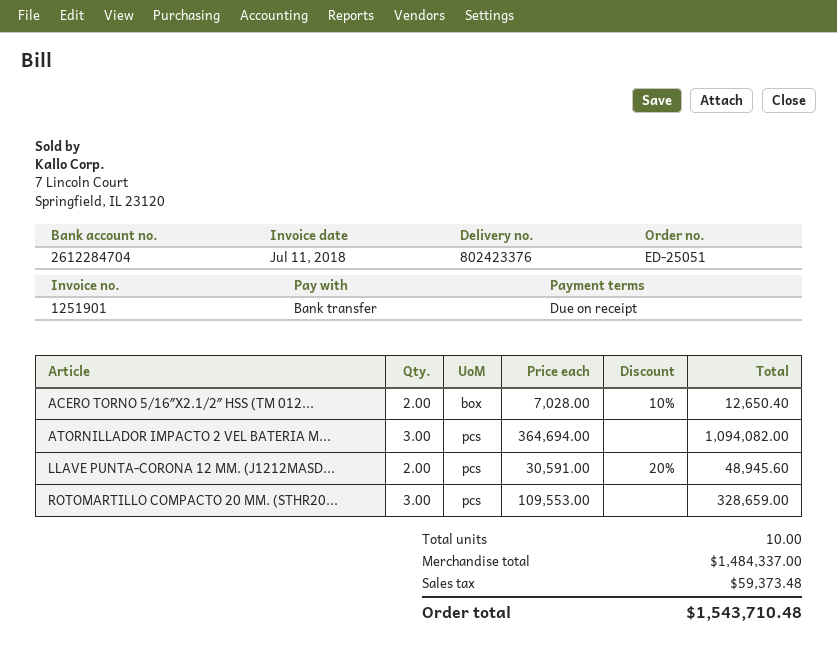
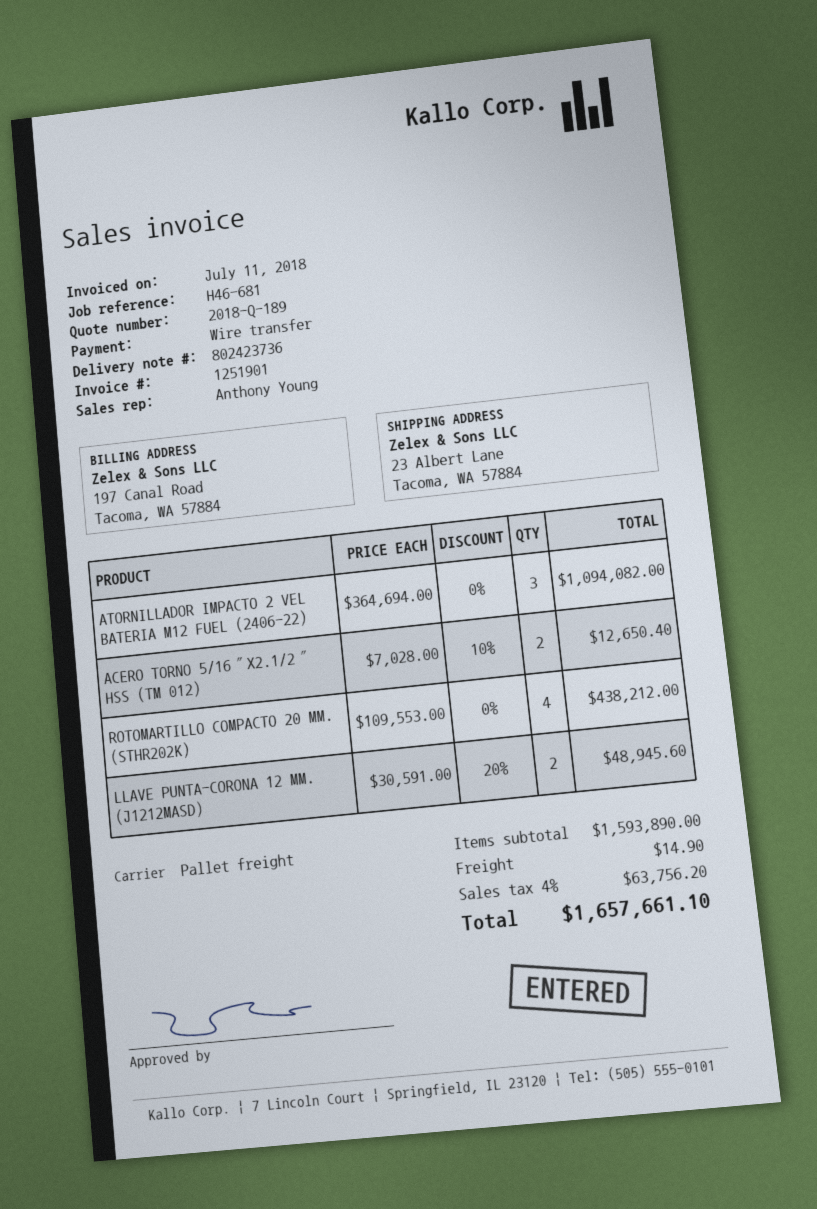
delivery note number: 802423376 -> 802423736
ROTOMARTILLO COMPACTO 20 MM. (STHR20...: 3 x 109553.00 = 328659.00 -> 4 x 109553.00 = 438212.00
subtotal: 1484337.00 -> 1593890.00
shipping: none -> 14.90
tax: 59373.48 -> 63756.20
total: 1543710.48 -> 1657661.10

